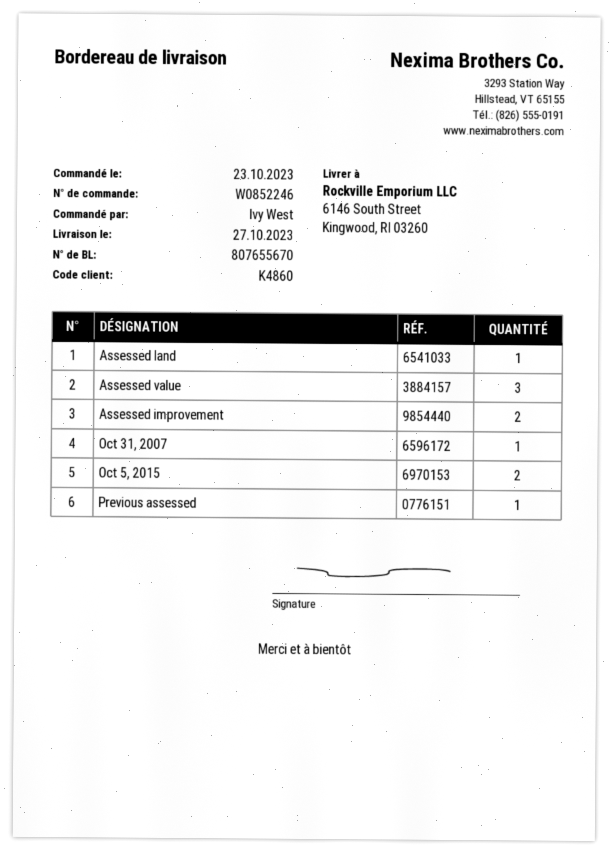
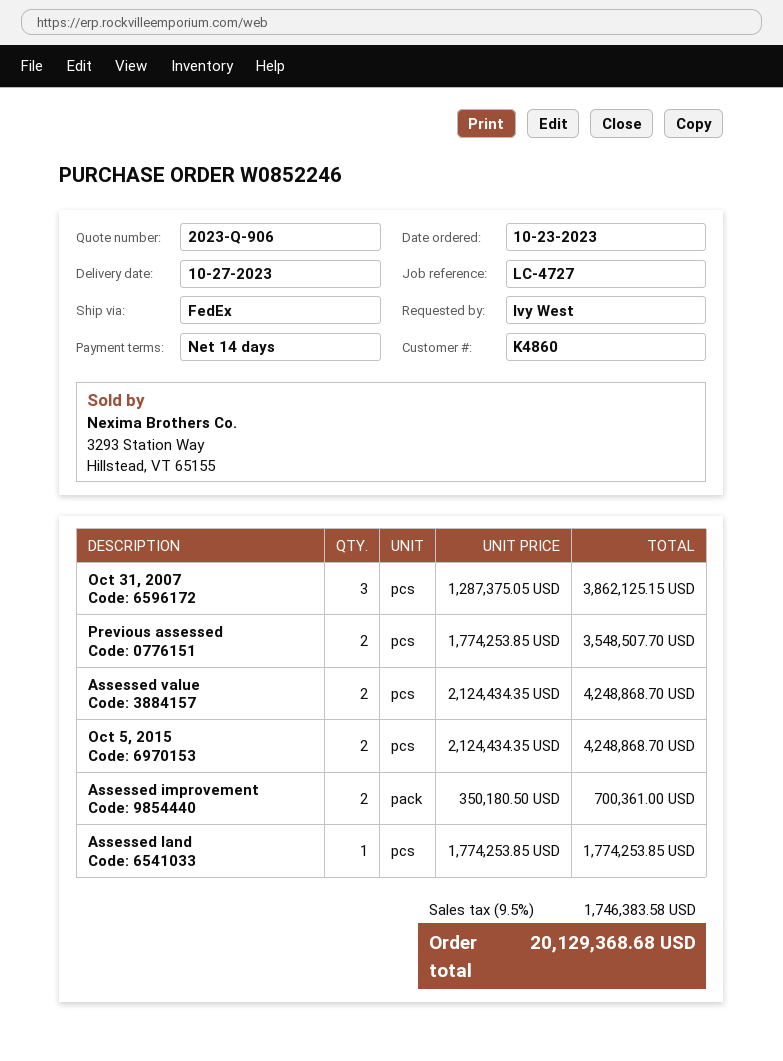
Assessed value: 3 -> 2
Oct 31, 2007: 1 -> 3
Previous assessed: 1 -> 2

